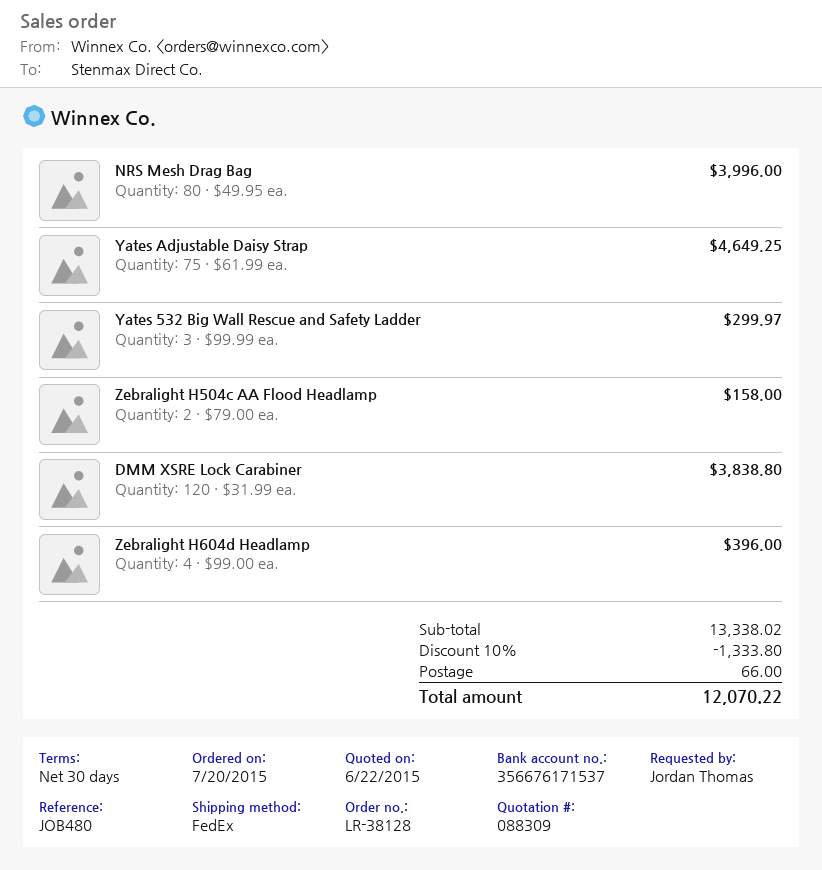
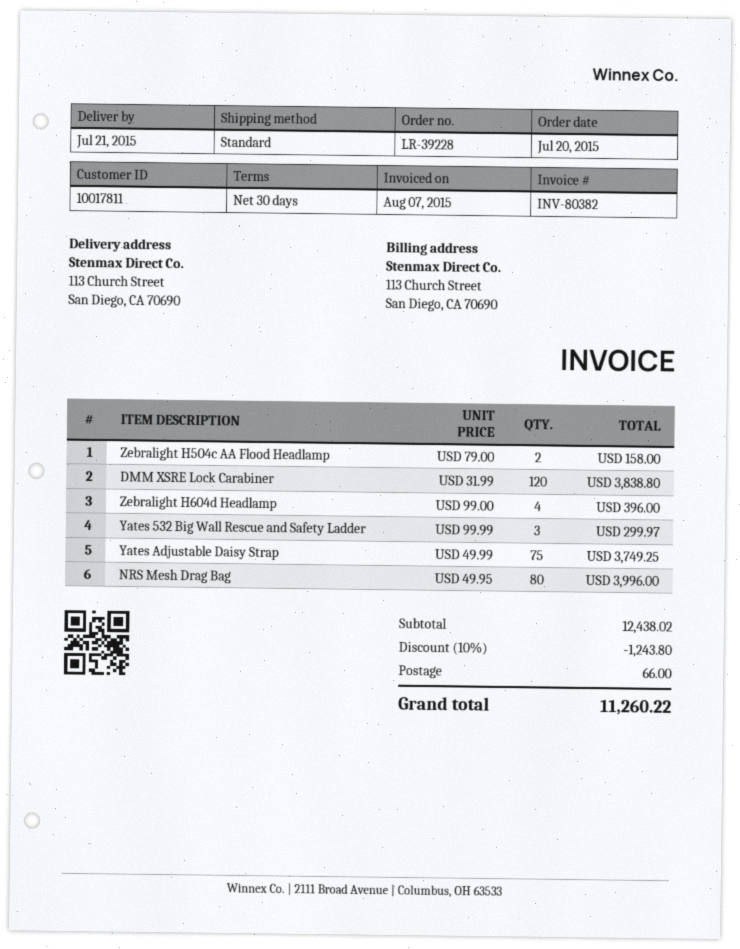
order number: LR-38128 -> LR-39228
shipping method: FedEx -> standard
Yates Adjustable Daisy Strap: 75 x 61.99 = 4649.25 -> 75 x 49.99 = 3749.25
subtotal: 13338.02 -> 12438.02
discount: 10% = 1333.80 -> 10% = 1243.80
total: 12070.22 -> 11260.22

